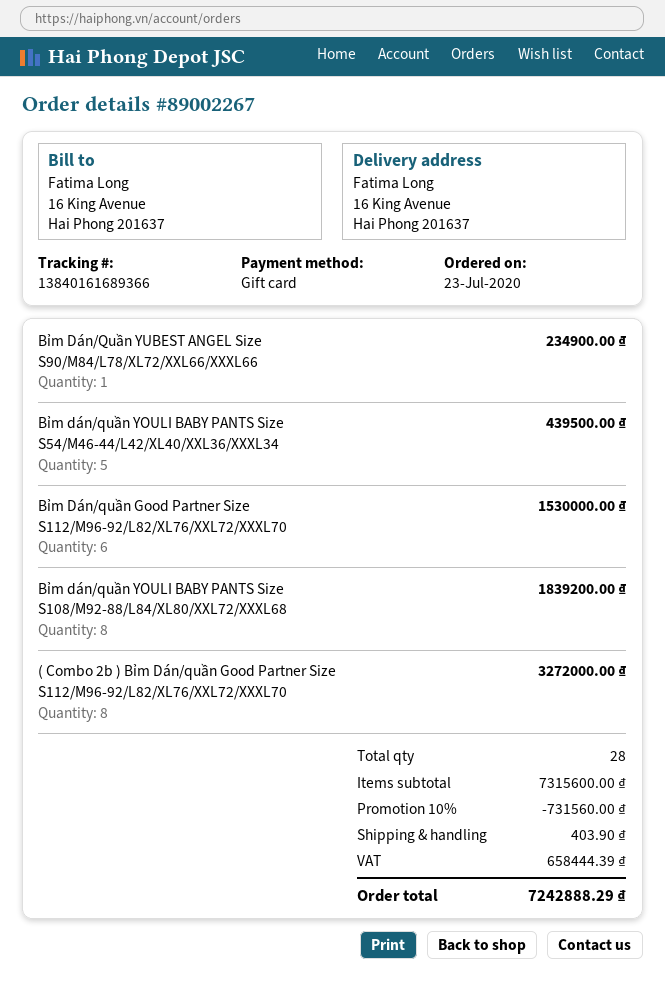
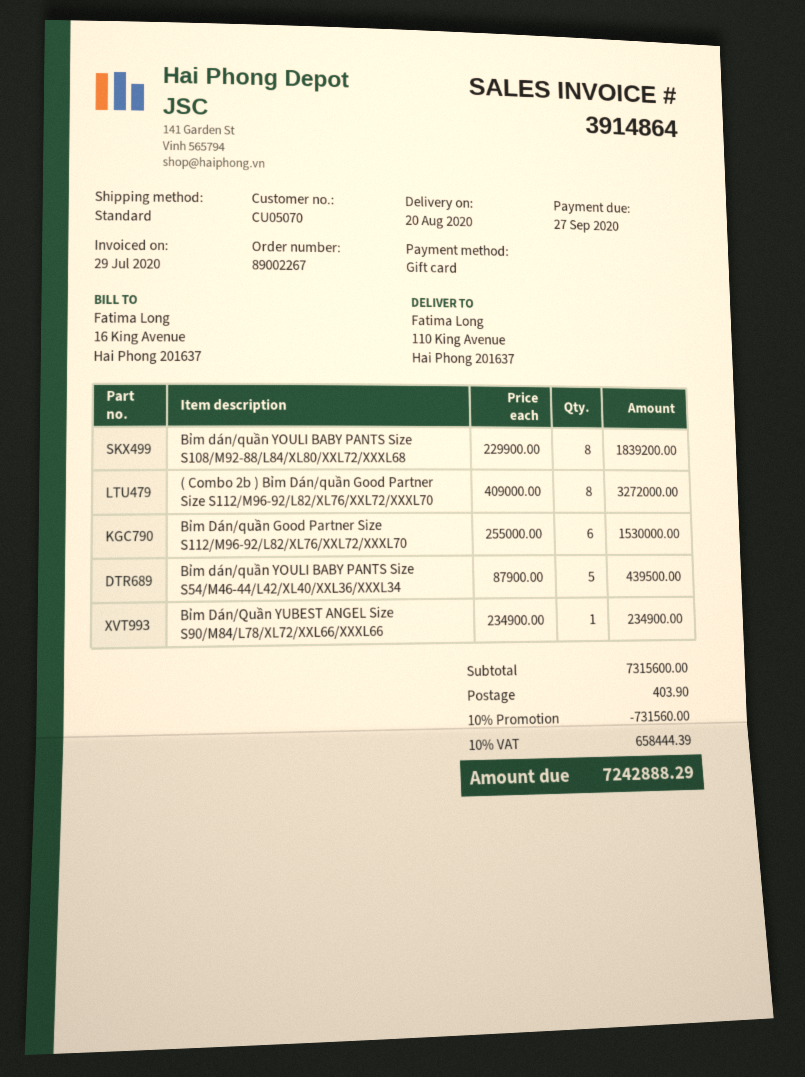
ship to: 16 King Avenue, Hai Phong 201637 -> 110 King Avenue, Hai Phong 201637

